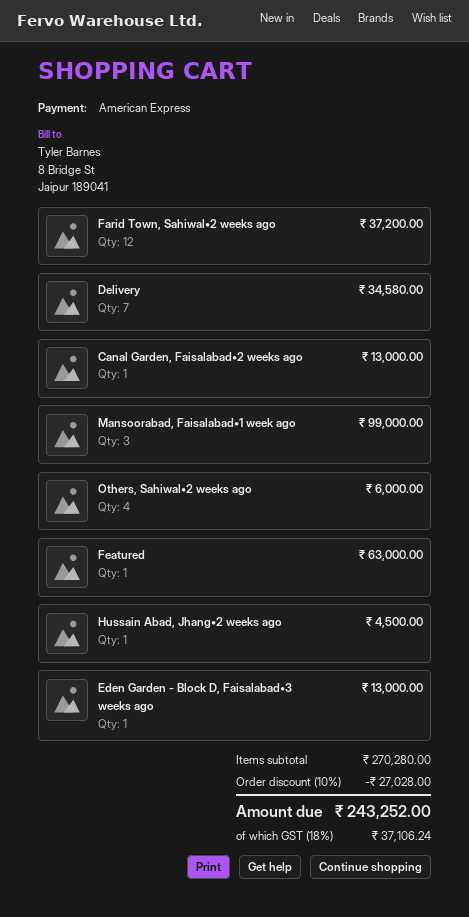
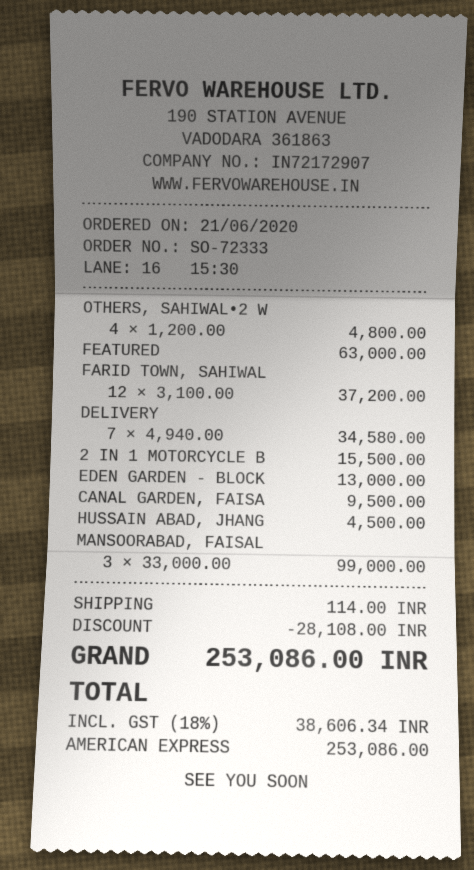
Canal Garden, Faisalabad•2 weeks ago: 1 for 13000.00 -> 1 for 9500.00
Others, Sahiwal•2 weeks ago: 4 for 6000.00 -> 4 for 4800.00
2 IN 1 MOTORCYCLE B: none -> 1 for 15500.00
discount: 27028.00 -> 28108.00
shipping: none -> 114.00
tax: 18% = 37106.24 -> 18% = 38606.34
total: 243252.00 -> 253086.00

